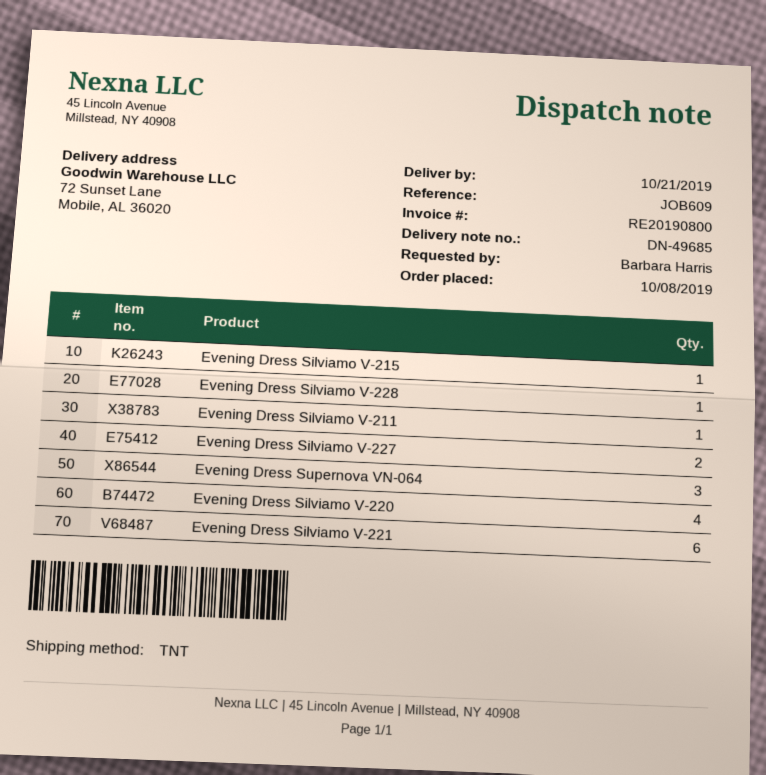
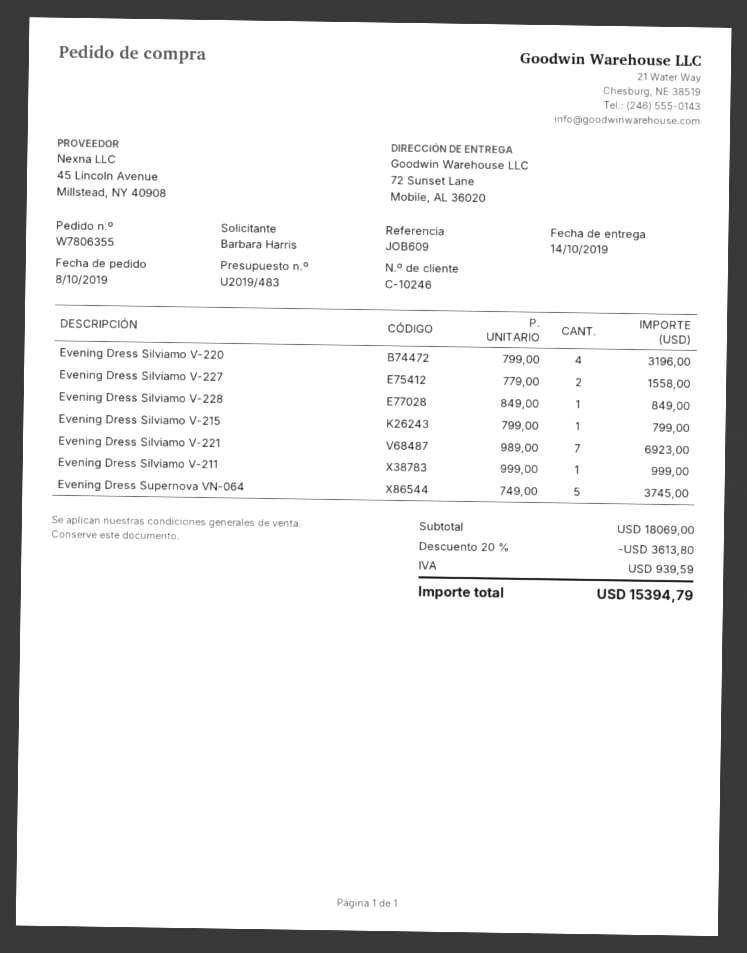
delivery date: 2019-10-21 -> 2019-10-14
Evening Dress Supernova VN-064: 3 -> 5
Evening Dress Silviamo V-221: 6 -> 7

